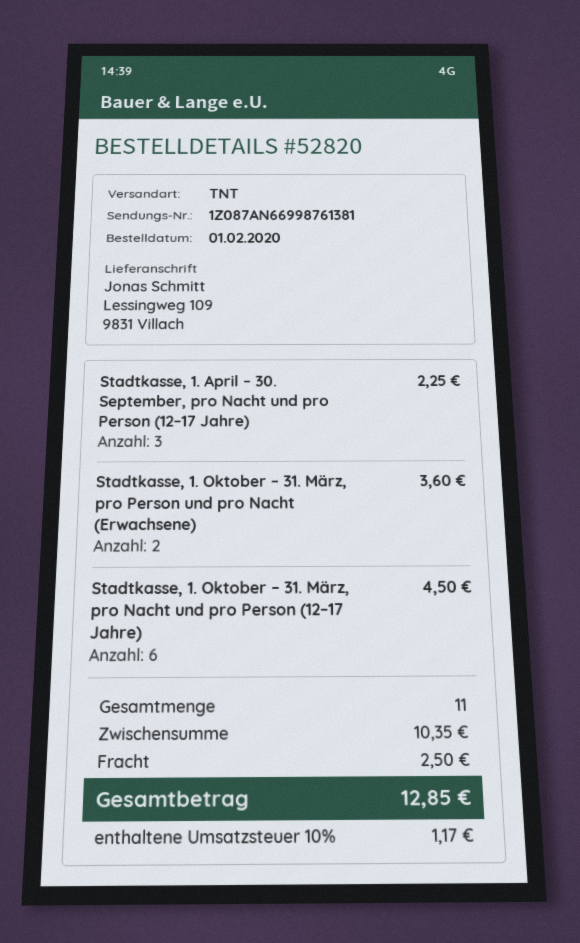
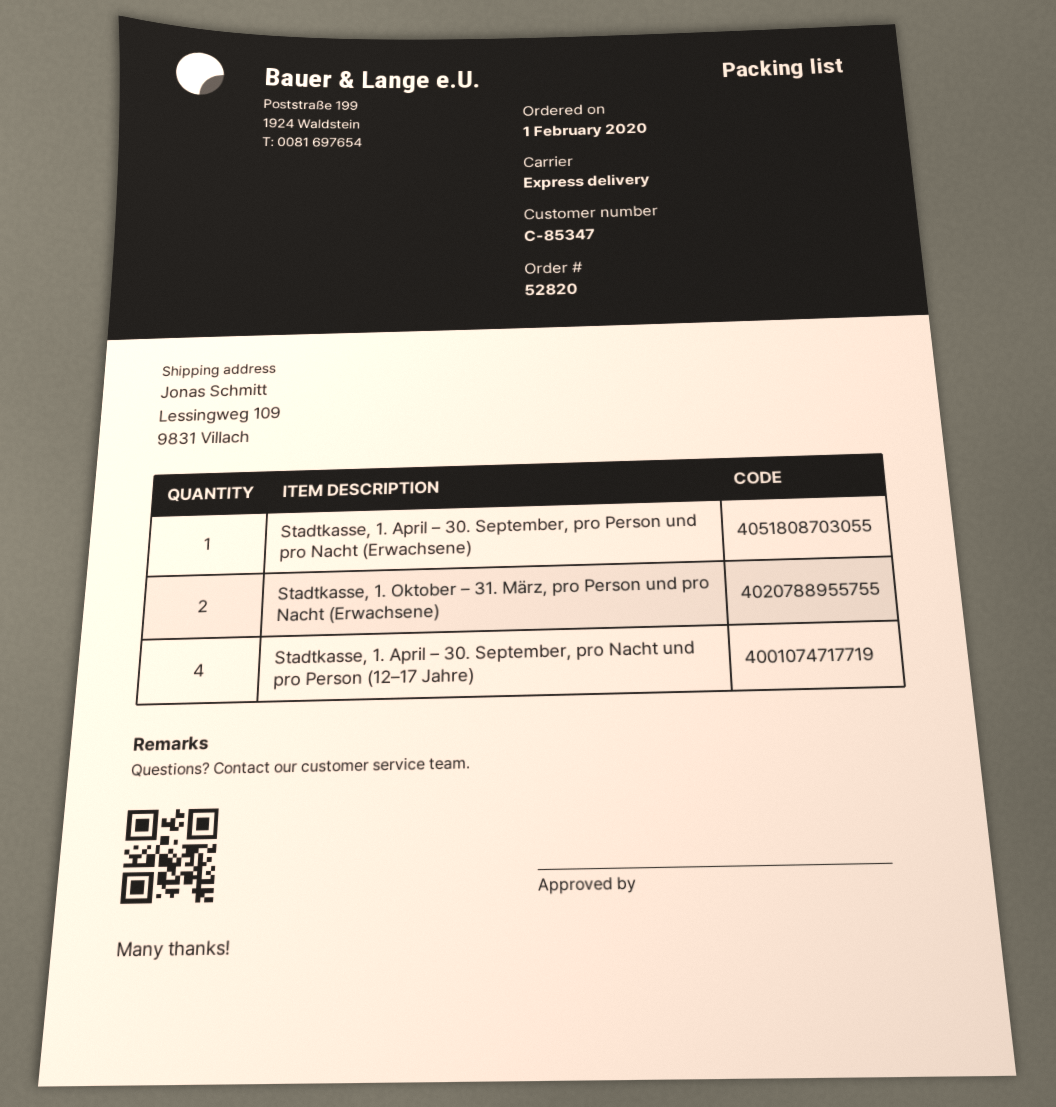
shipping method: TNT -> express
Stadtkasse, 1. April – 30. September, pro Nacht und pro Person (12–17 Jahre): 3 -> 4
Stadtkasse, 1. Oktober – 31. März, pro Nacht und pro Person (12–17 Jahre): 6 -> none
Stadtkasse, 1. April – 30. September, pro Person und pro Nacht (Erwachsene): none -> 1

